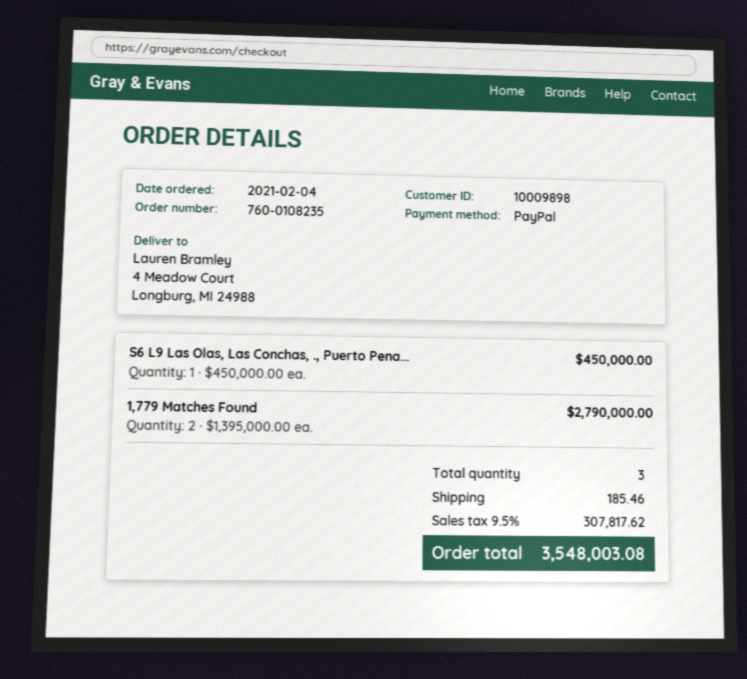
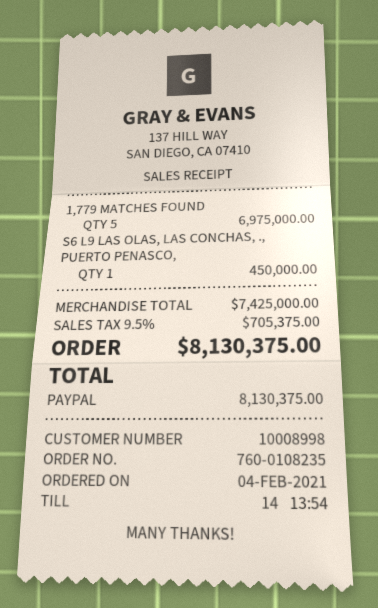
customer number: 10009898 -> 10008998
1,779 Matches Found: 2 for 2790000.00 -> 5 for 6975000.00
shipping: 185.46 -> none
tax: 9.5% = 307817.62 -> 9.5% = 705375.00
total: 3548003.08 -> 8130375.00

